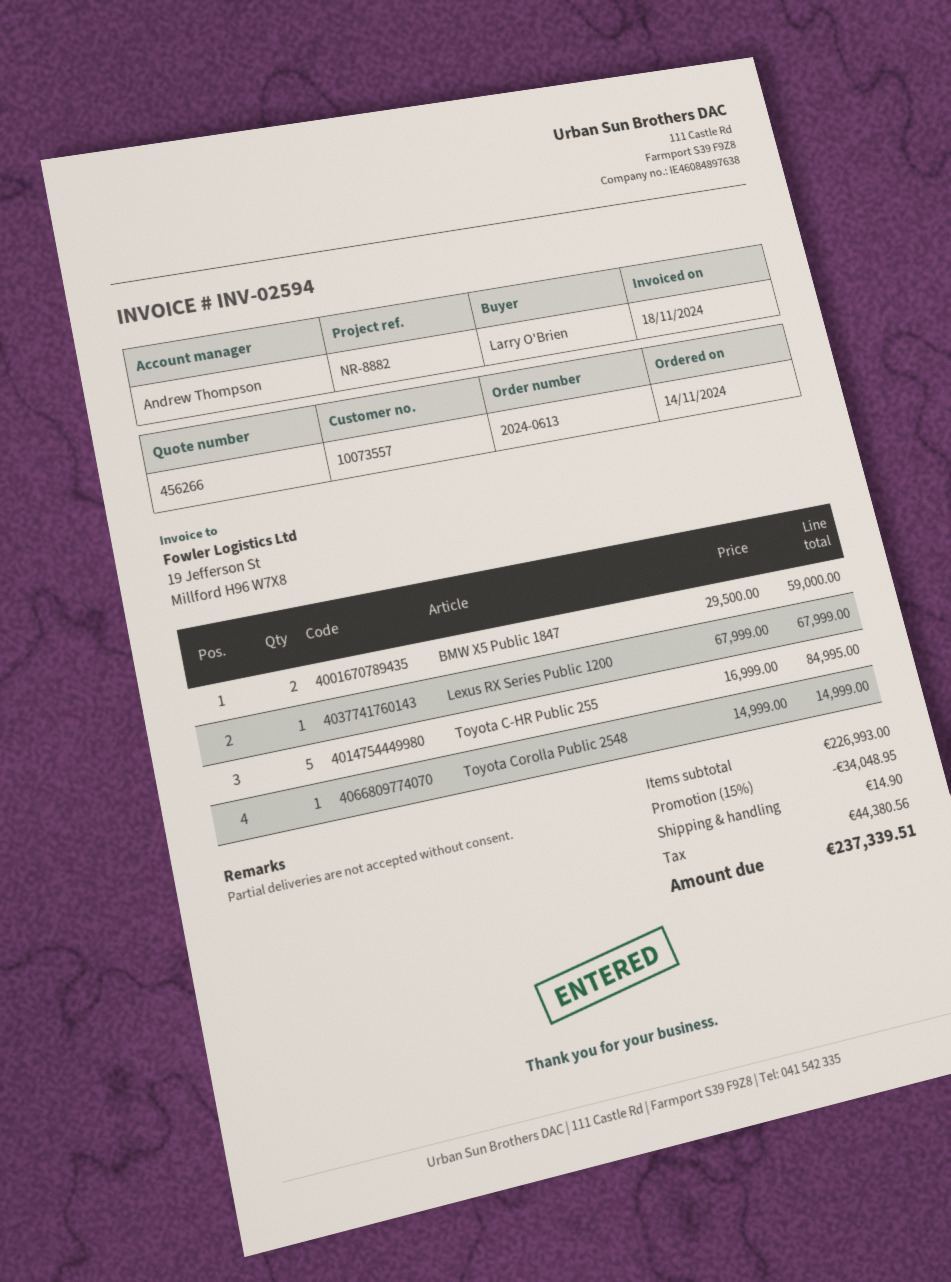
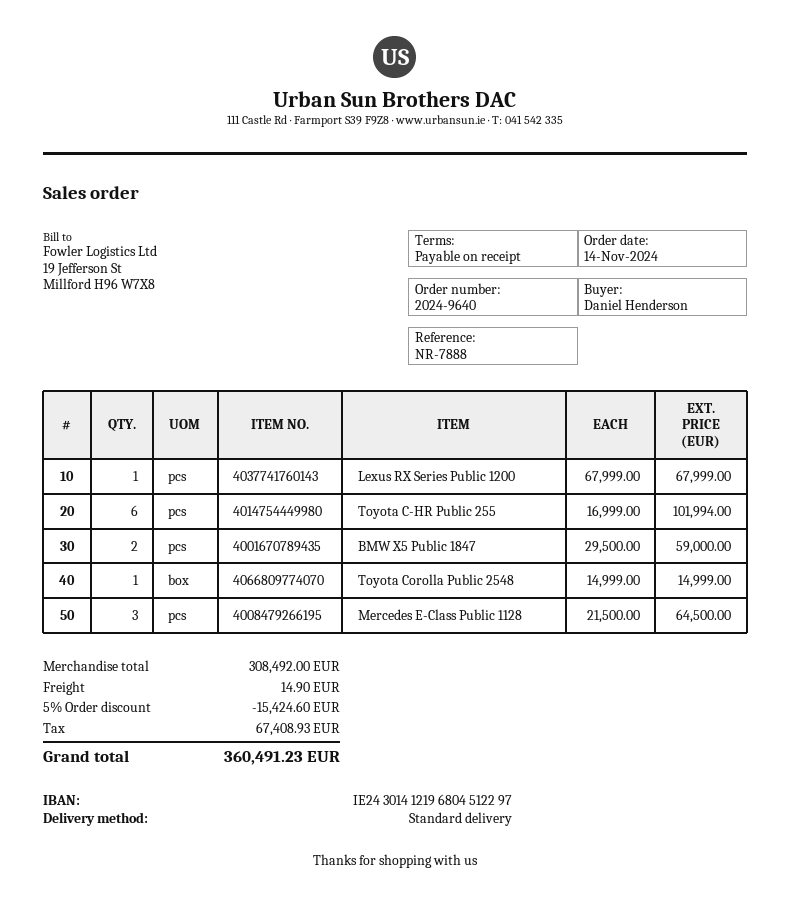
order number: 2024-0613 -> 2024-9640
reference: NR-8882 -> NR-7888
ordered by: Larry O'Brien -> Daniel Henderson
Toyota C-HR Public 255: 5 x 16999.00 = 84995.00 -> 6 x 16999.00 = 101994.00
Mercedes E-Class Public 1128: none -> 3 x 21500.00 = 64500.00
subtotal: 226993.00 -> 308492.00
discount: 15% = 34048.95 -> 5% = 15424.60
tax: 44380.56 -> 67408.93
total: 237339.51 -> 360491.23

